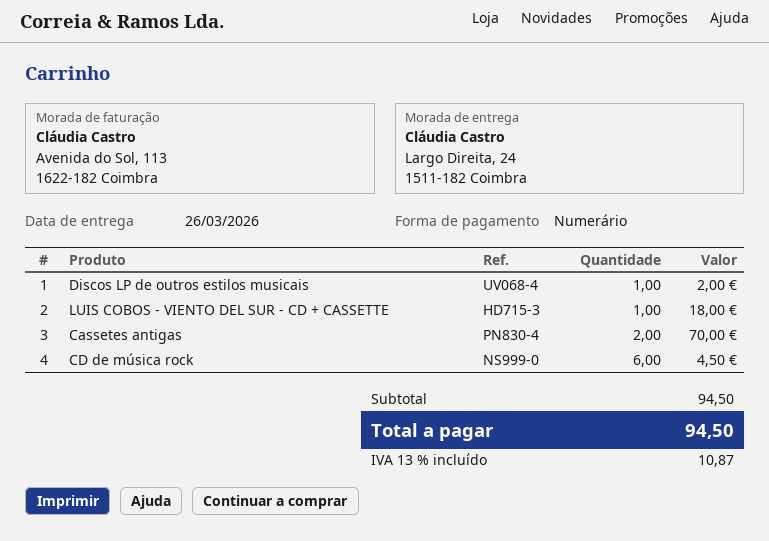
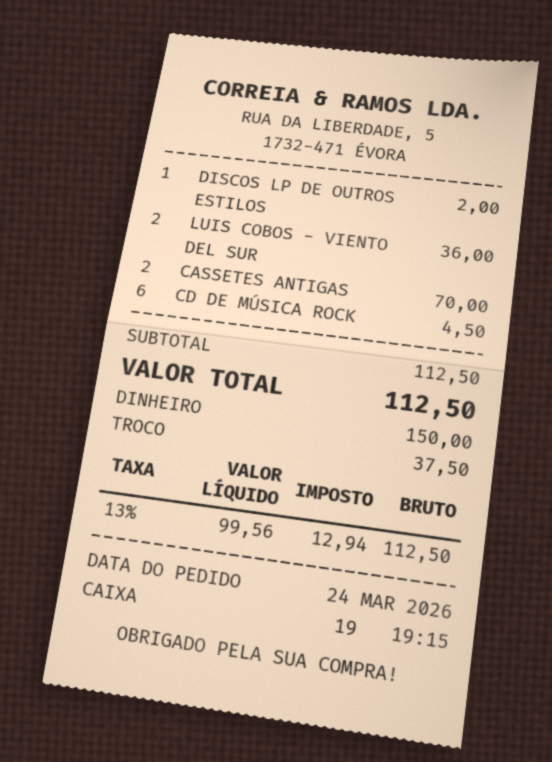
LUIS COBOS - VIENTO DEL SUR - CD + CASSETTE: 1 for 18.00 -> 2 for 36.00
subtotal: 94.50 -> 112.50
tax: 13% = 10.87 -> 13% = 12.94
total: 94.50 -> 112.50

